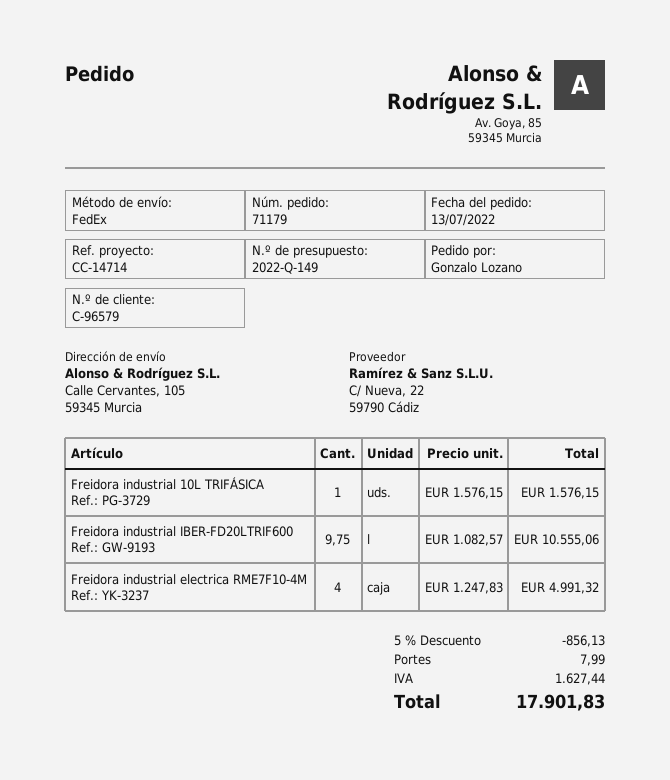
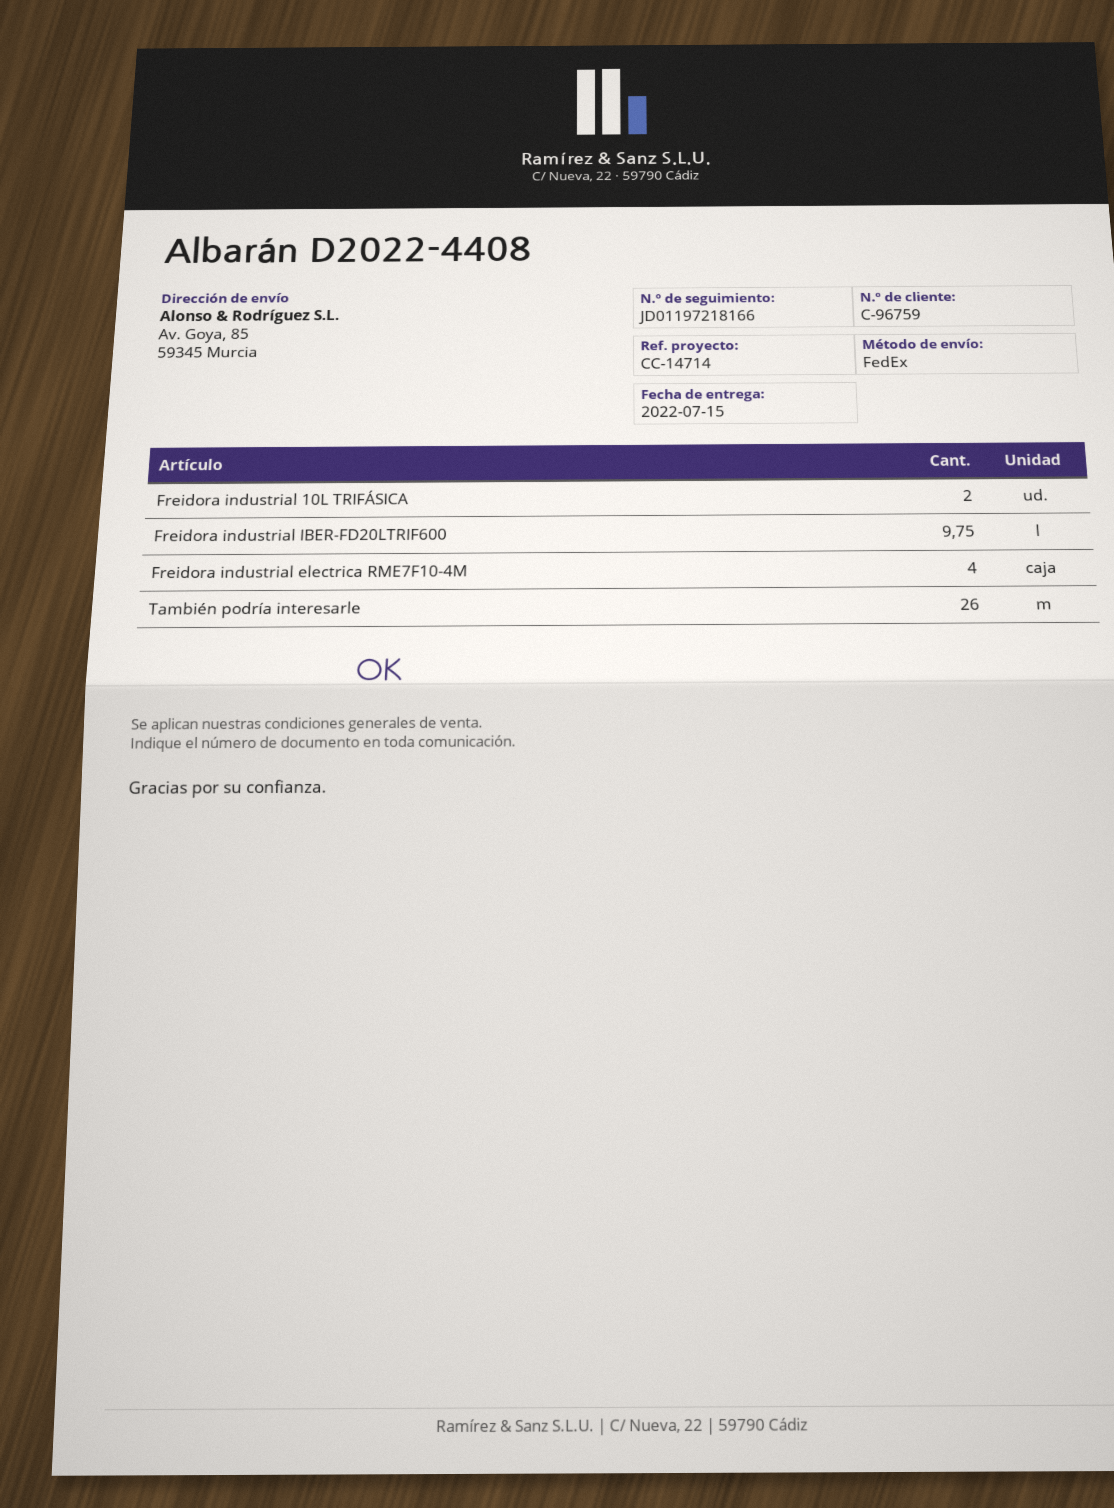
customer number: C-96579 -> C-96759
ship to: Calle Cervantes, 105, 59345 Murcia -> Av. Goya, 85, 59345 Murcia
Freidora industrial 10L TRIFÁSICA: 1 -> 2
También podría interesarle: none -> 26

